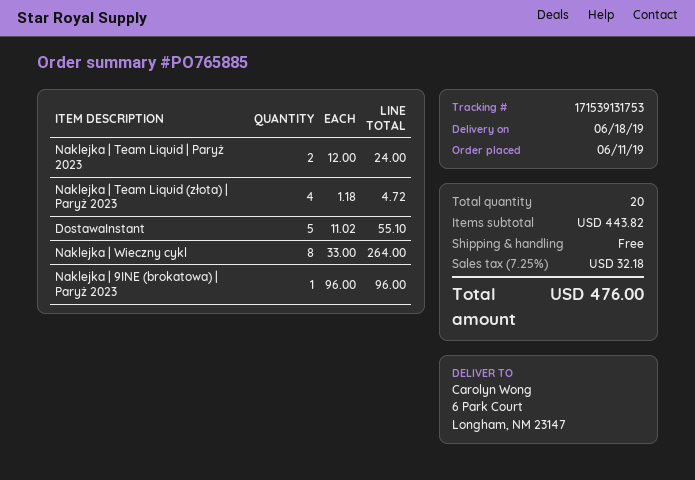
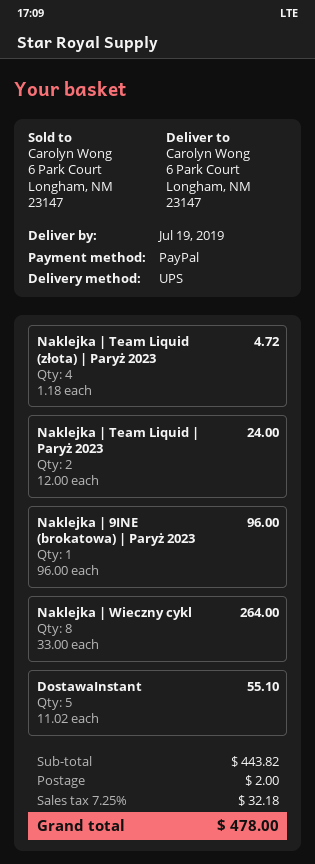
delivery date: 2019-06-18 -> 2019-07-19
shipping: 0.00 -> 2.00
total: 476.00 -> 478.00

